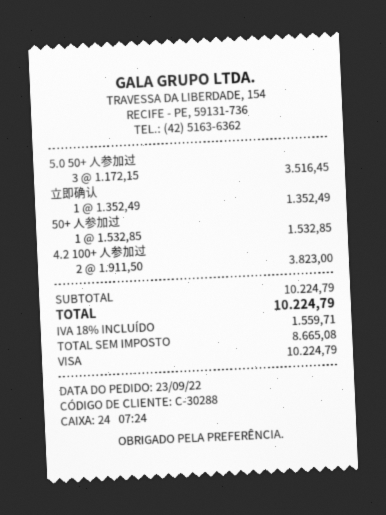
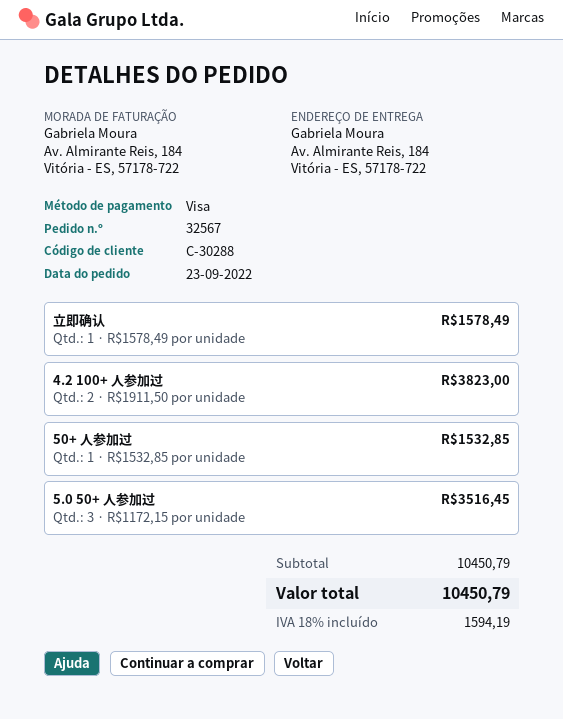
立即确认: 1 x 1352.49 = 1352.49 -> 1 x 1578.49 = 1578.49
subtotal: 10224.79 -> 10450.79
tax: 18% = 1559.71 -> 18% = 1594.19
total: 10224.79 -> 10450.79

